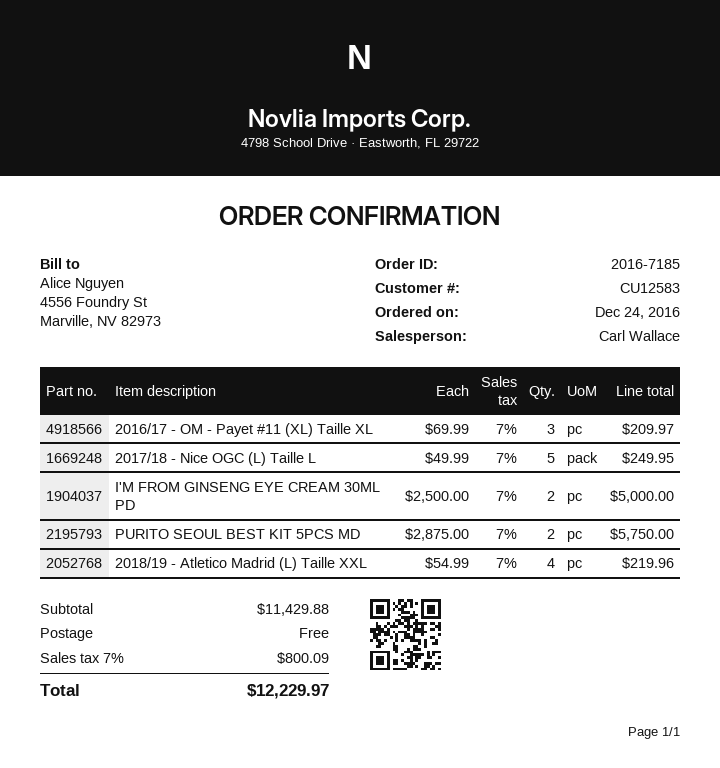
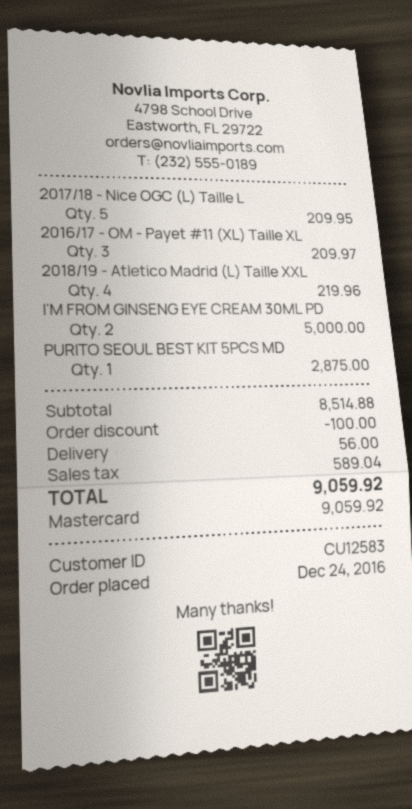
2017/18 - Nice OGC (L) Taille L: 5 for 249.95 -> 5 for 209.95
PURITO SEOUL BEST KIT 5PCS MD: 2 for 5750.00 -> 1 for 2875.00
subtotal: 11429.88 -> 8514.88
discount: none -> 100.00
shipping: 0.00 -> 56.00
tax: 800.09 -> 589.04
total: 12229.97 -> 9059.92

